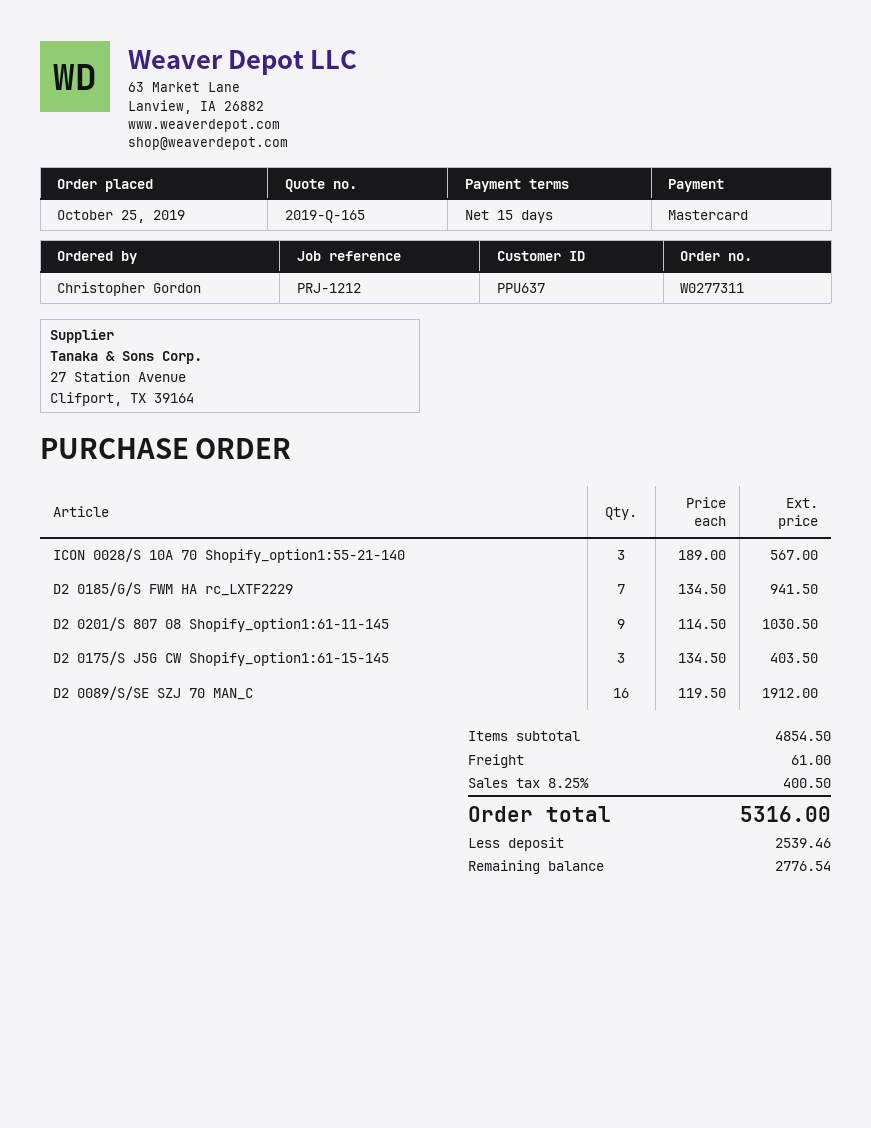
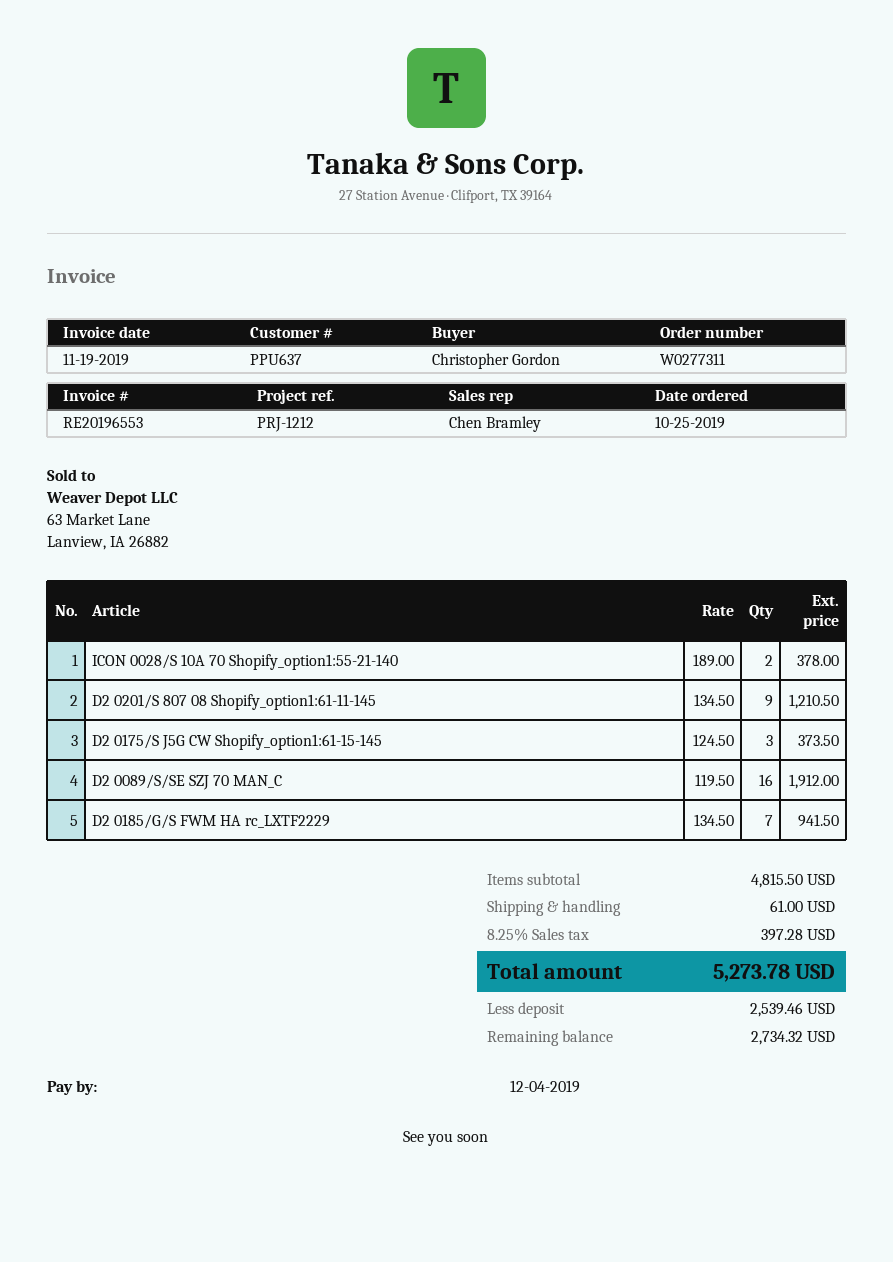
ICON 0028/S 10A 70 Shopify_option1:55-21-140: 3 x 189.00 = 567.00 -> 2 x 189.00 = 378.00
D2 0201/S 807 08 Shopify_option1:61-11-145: 9 x 114.50 = 1030.50 -> 9 x 134.50 = 1210.50
D2 0175/S J5G CW Shopify_option1:61-15-145: 3 x 134.50 = 403.50 -> 3 x 124.50 = 373.50
subtotal: 4854.50 -> 4815.50
tax: 8.25% = 400.50 -> 8.25% = 397.28
total: 5316.00 -> 5273.78
balance: 2776.54 -> 2734.32

